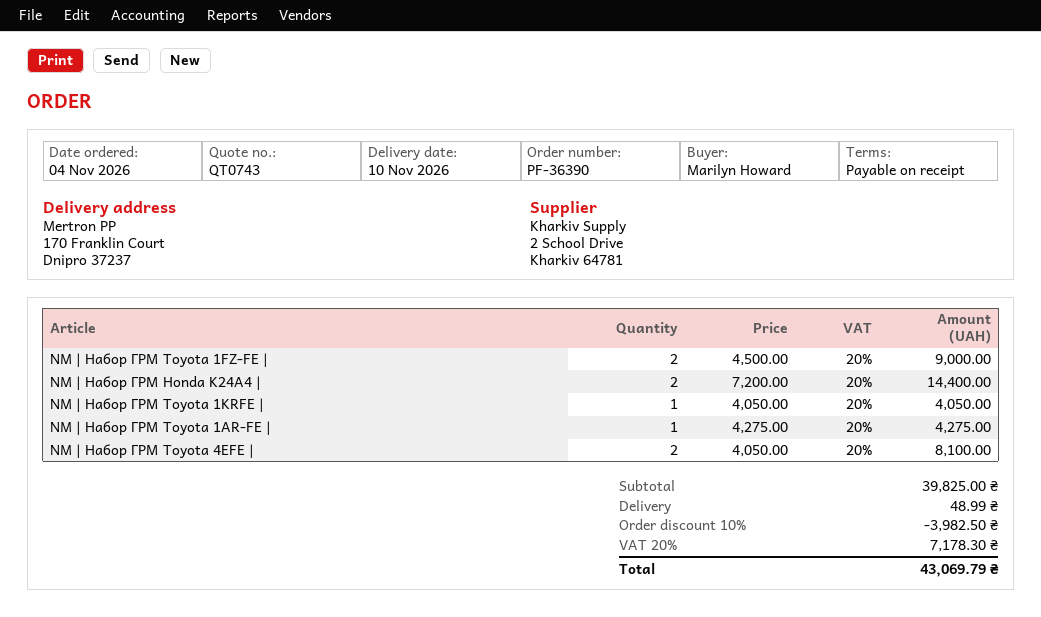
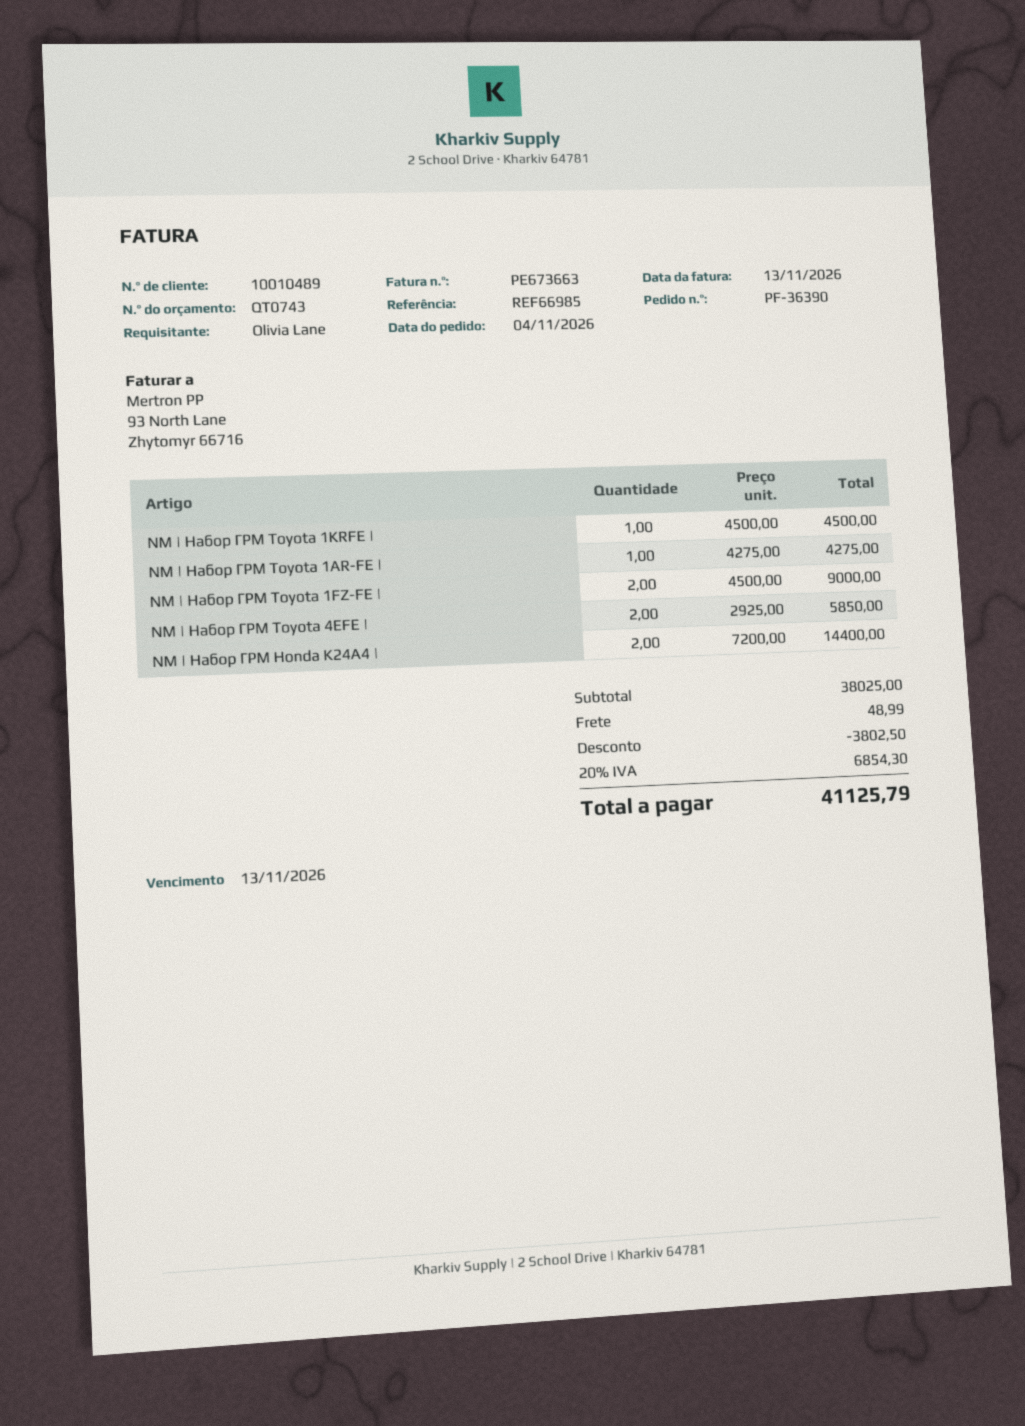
ordered by: Marilyn Howard -> Olivia Lane
NM | Набор ГРМ Toyota 1KRFE |: 1 x 4050.00 = 4050.00 -> 1 x 4500.00 = 4500.00
NM | Набор ГРМ Toyota 4EFE |: 2 x 4050.00 = 8100.00 -> 2 x 2925.00 = 5850.00
subtotal: 39825.00 -> 38025.00
discount: 3982.50 -> 3802.50
tax: 20% = 7178.30 -> 20% = 6854.30
total: 43069.79 -> 41125.79

